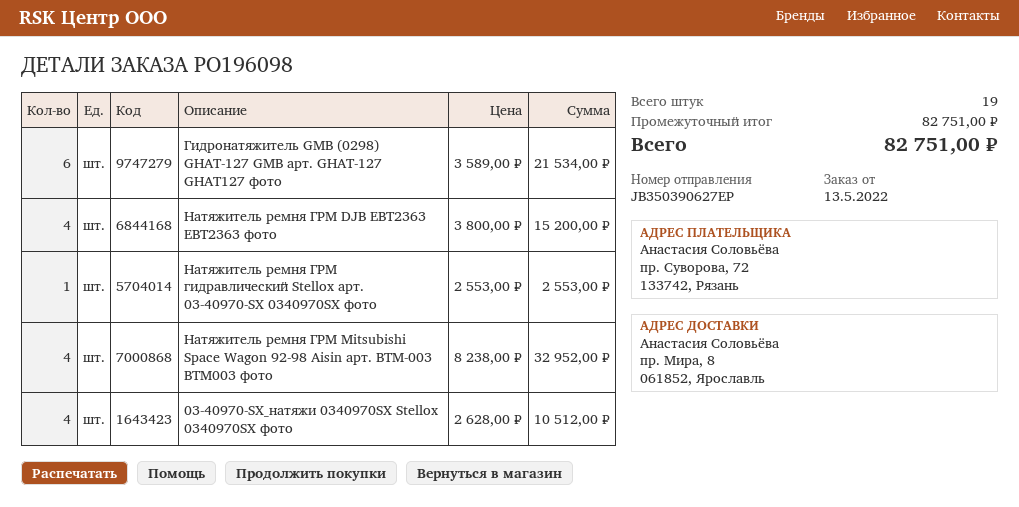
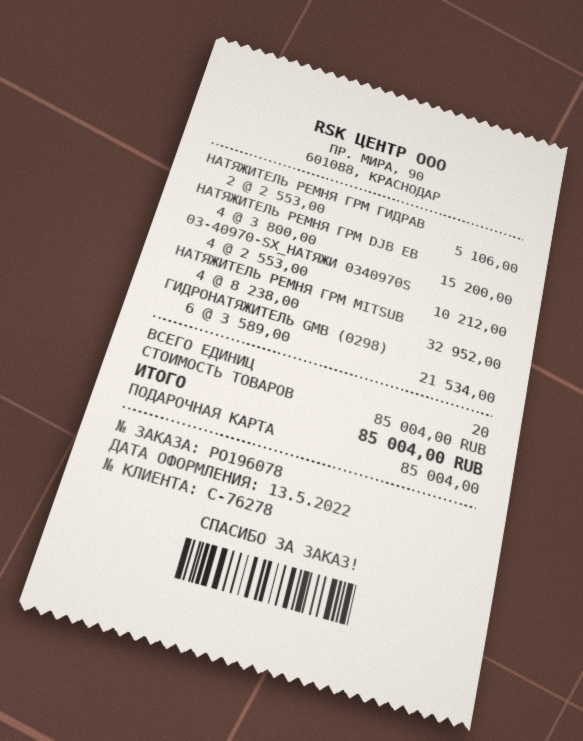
order number: PO196098 -> PO196078
Натяжитель ремня ГРМ гидравлический Stellox арт. 03-40970-SX 0340970SX фото: 1 x 2553.00 = 2553.00 -> 2 x 2553.00 = 5106.00
03-40970-SX_натяжи 0340970SX Stellox 0340970SX фото: 4 x 2628.00 = 10512.00 -> 4 x 2553.00 = 10212.00
total quantity: 19 -> 20
subtotal: 82751.00 -> 85004.00
total: 82751.00 -> 85004.00

